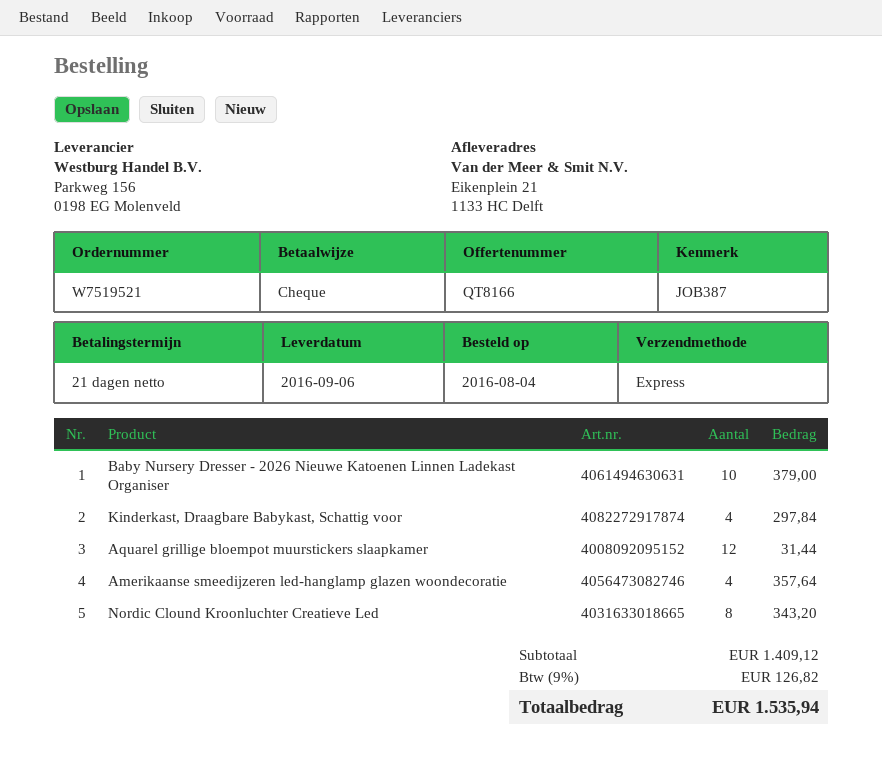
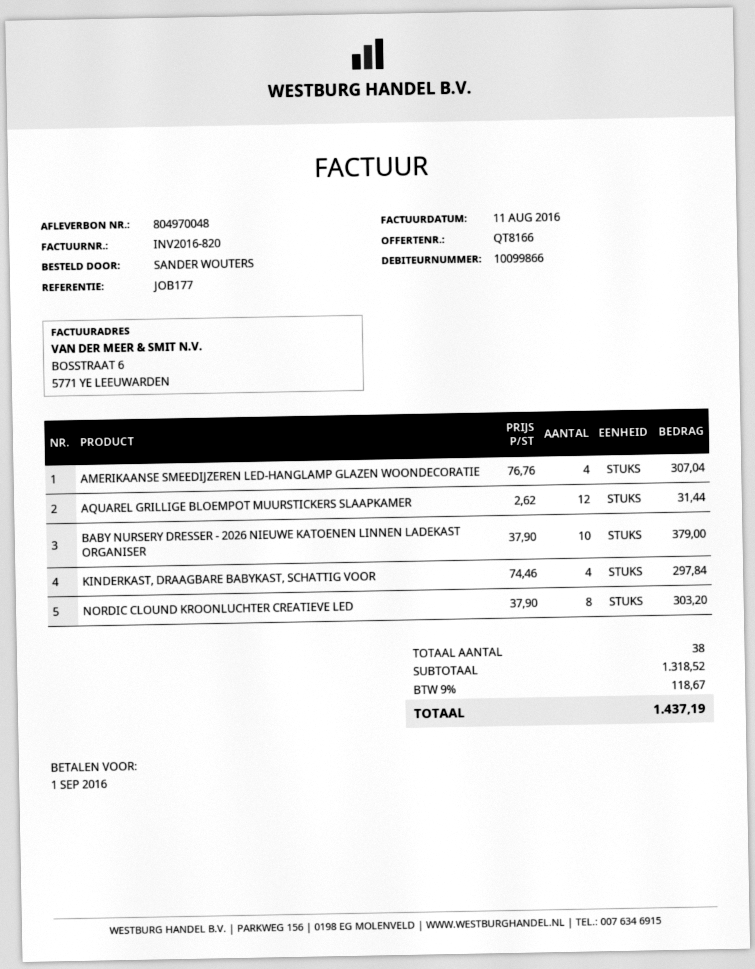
reference: JOB387 -> JOB177
Amerikaanse smeedijzeren led-hanglamp glazen woondecoratie: 4 for 357.64 -> 4 for 307.04
Nordic Clound Kroonluchter Creatieve Led: 8 for 343.20 -> 8 for 303.20
subtotal: 1409.12 -> 1318.52
tax: 9% = 126.82 -> 9% = 118.67
total: 1535.94 -> 1437.19

